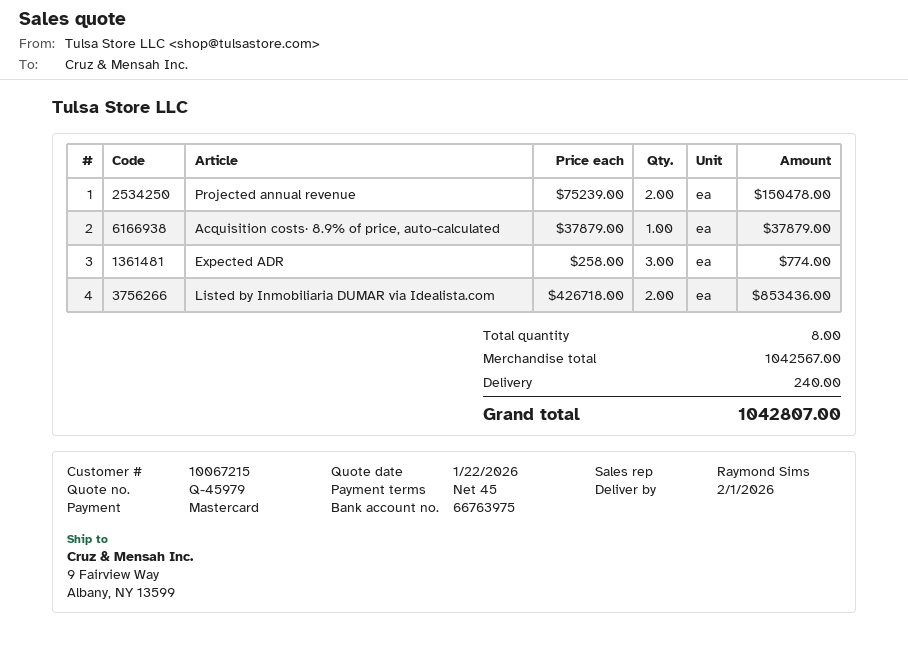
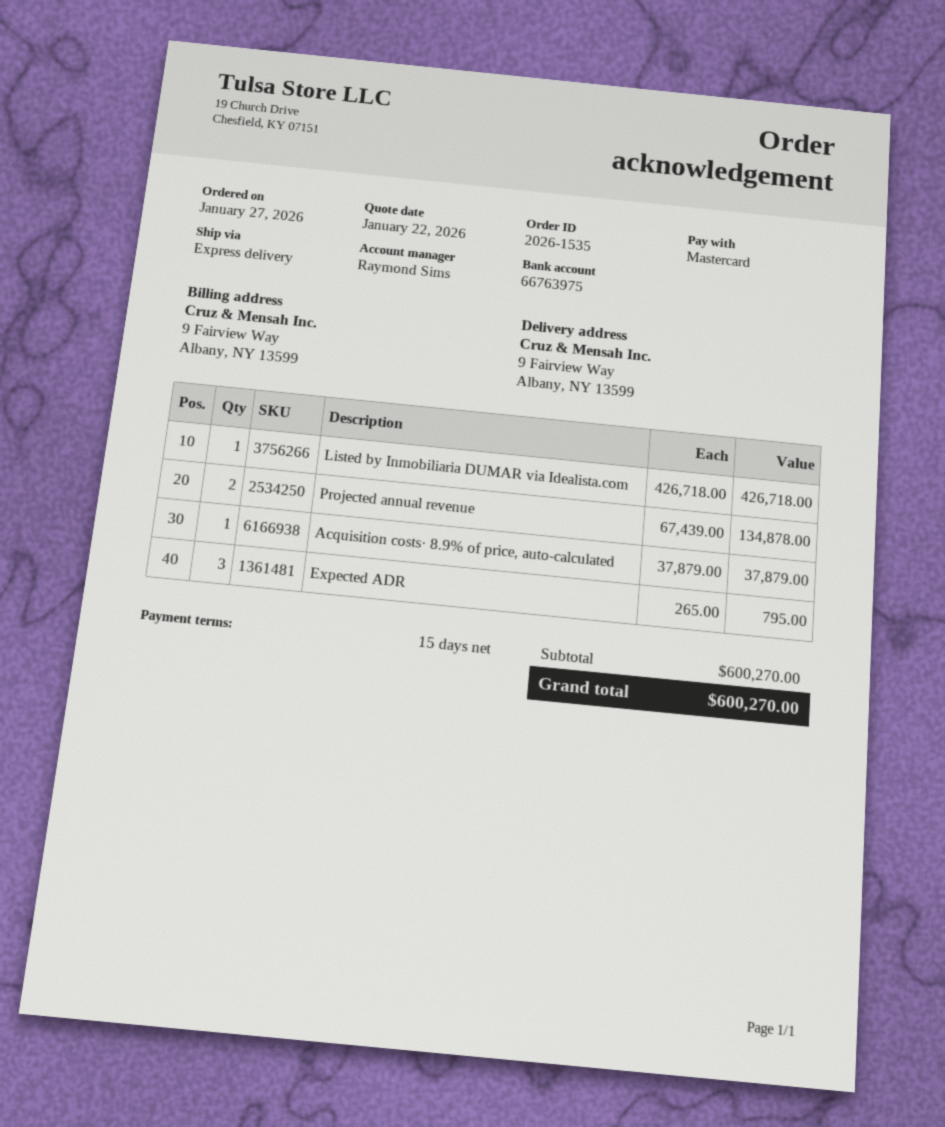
payment terms: 45 days -> 15 days
Projected annual revenue: 2 x 75239.00 = 150478.00 -> 2 x 67439.00 = 134878.00
Expected ADR: 3 x 258.00 = 774.00 -> 3 x 265.00 = 795.00
Listed by Inmobiliaria DUMAR via Idealista.com: 2 x 426718.00 = 853436.00 -> 1 x 426718.00 = 426718.00
subtotal: 1042567.00 -> 600270.00
shipping: 240.00 -> none
total: 1042807.00 -> 600270.00

